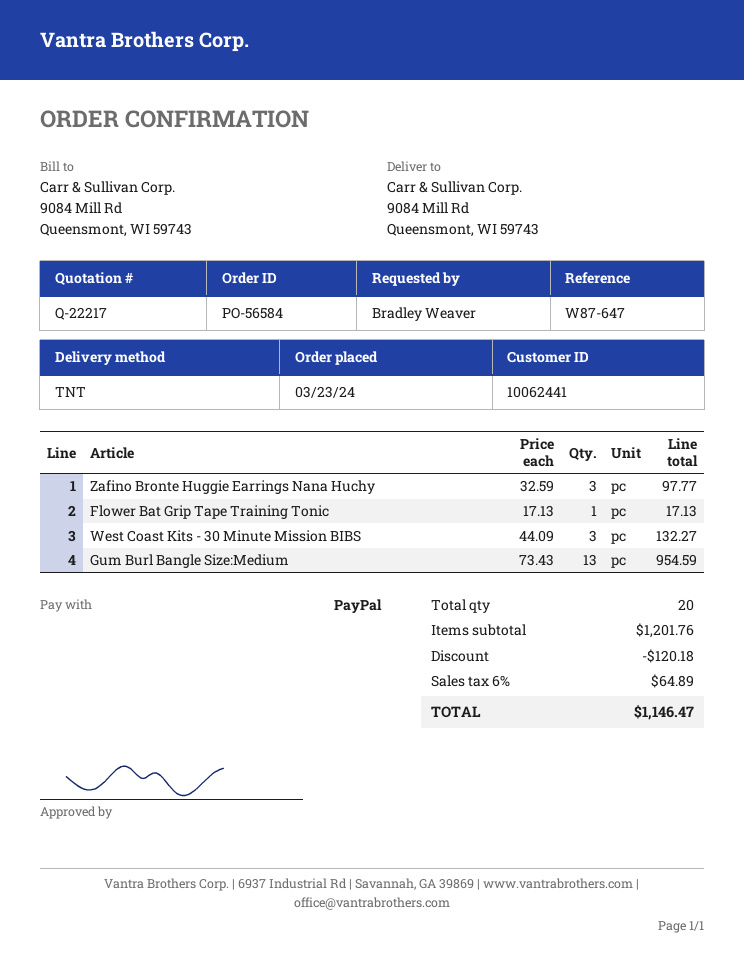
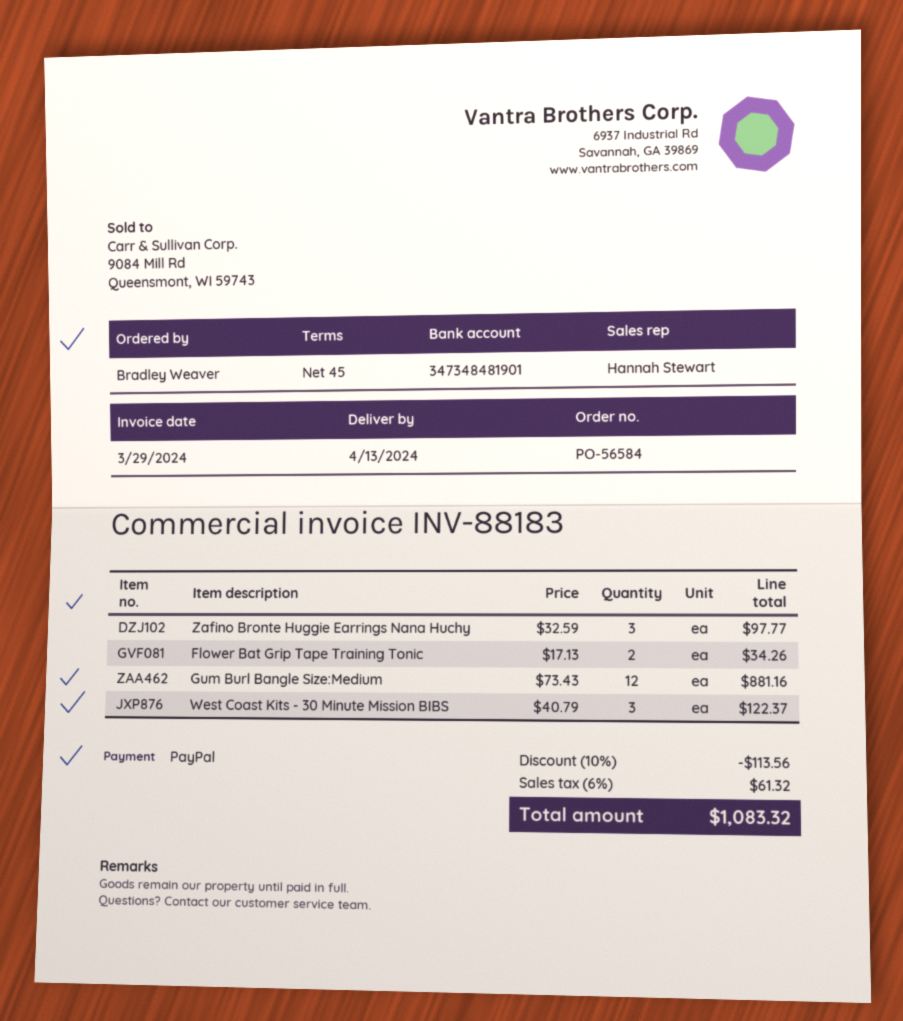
Flower Bat Grip Tape Training Tonic: 1 x 17.13 = 17.13 -> 2 x 17.13 = 34.26
West Coast Kits - 30 Minute Mission BIBS: 3 x 44.09 = 132.27 -> 3 x 40.79 = 122.37
Gum Burl Bangle Size:Medium: 13 x 73.43 = 954.59 -> 12 x 73.43 = 881.16
discount: 120.18 -> 113.56
tax: 6% = 64.89 -> 6% = 61.32
total: 1146.47 -> 1083.32

